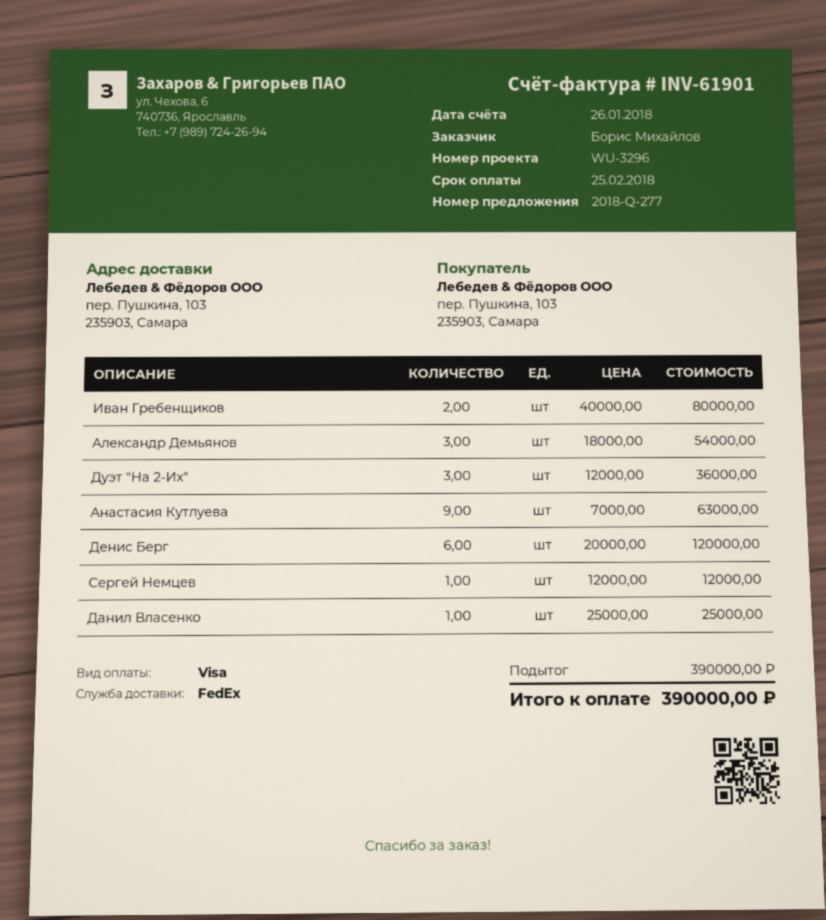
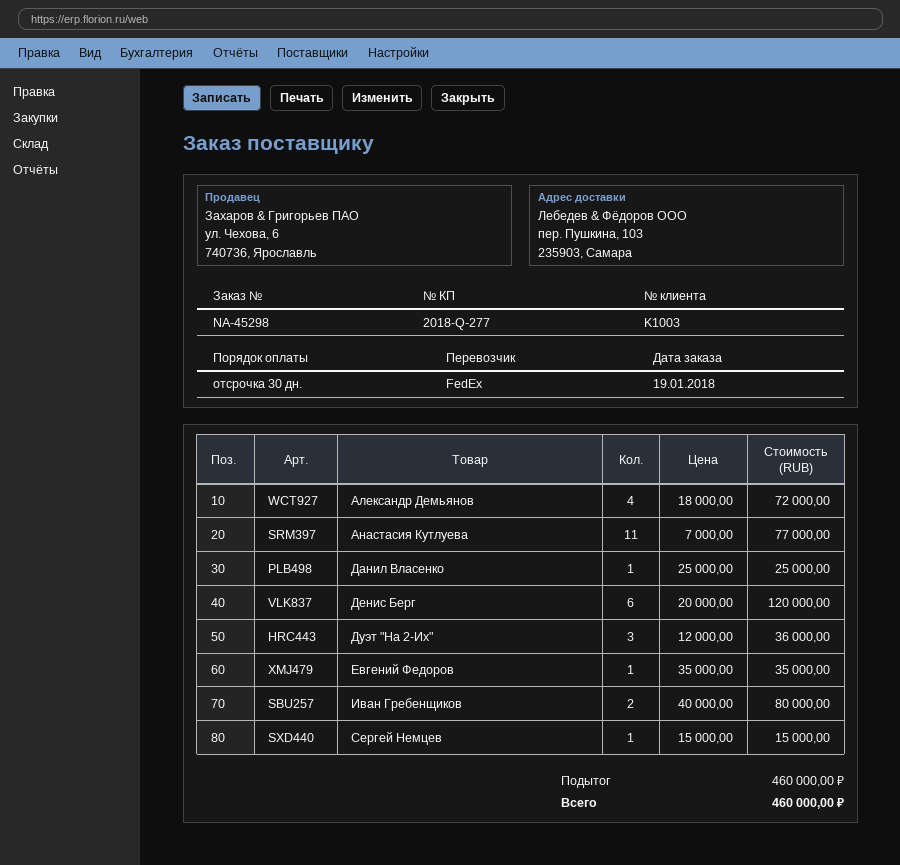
Александр Демьянов: 3 x 18000.00 = 54000.00 -> 4 x 18000.00 = 72000.00
Анастасия Кутлуева: 9 x 7000.00 = 63000.00 -> 11 x 7000.00 = 77000.00
Сергей Немцев: 1 x 12000.00 = 12000.00 -> 1 x 15000.00 = 15000.00
Евгений Федоров: none -> 1 x 35000.00 = 35000.00
subtotal: 390000.00 -> 460000.00
total: 390000.00 -> 460000.00

